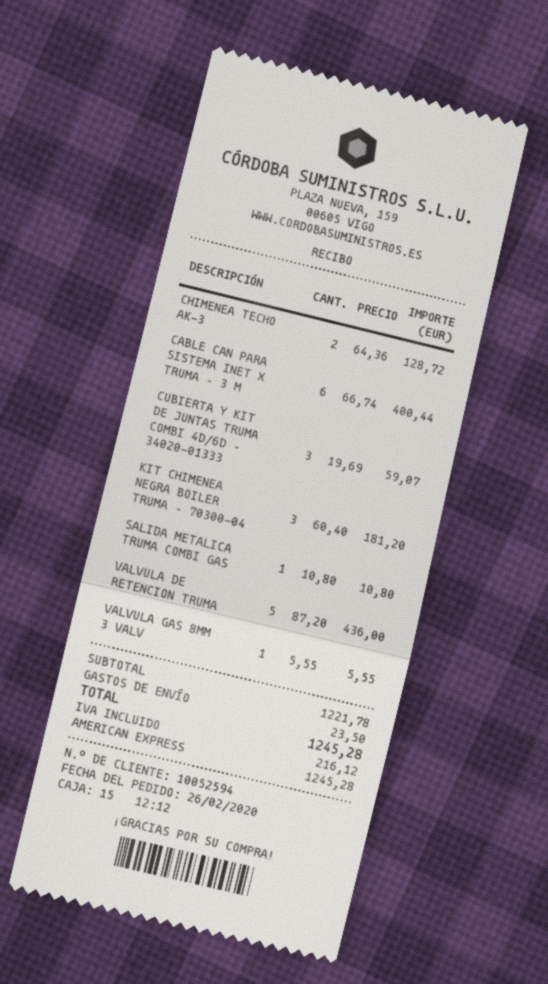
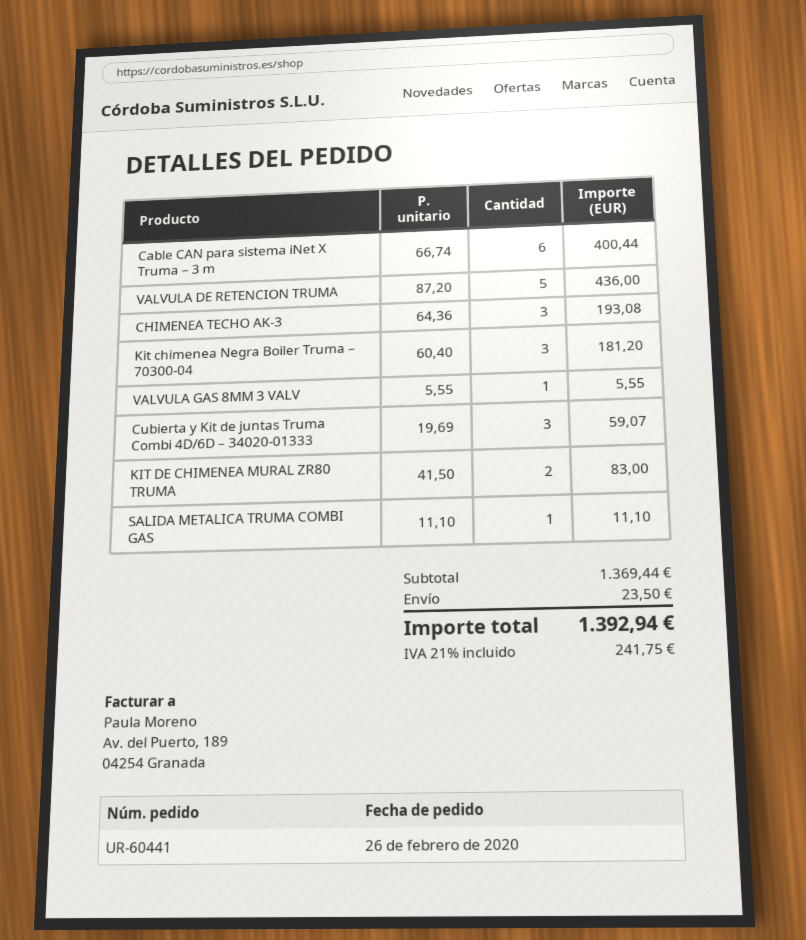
CHIMENEA TECHO AK-3: 2 x 64.36 = 128.72 -> 3 x 64.36 = 193.08
SALIDA METALICA TRUMA COMBI GAS: 1 x 10.80 = 10.80 -> 1 x 11.10 = 11.10
KIT DE CHIMENEA MURAL ZR80 TRUMA: none -> 2 x 41.50 = 83.00
subtotal: 1221.78 -> 1369.44
tax: 216.12 -> 241.75
total: 1245.28 -> 1392.94

